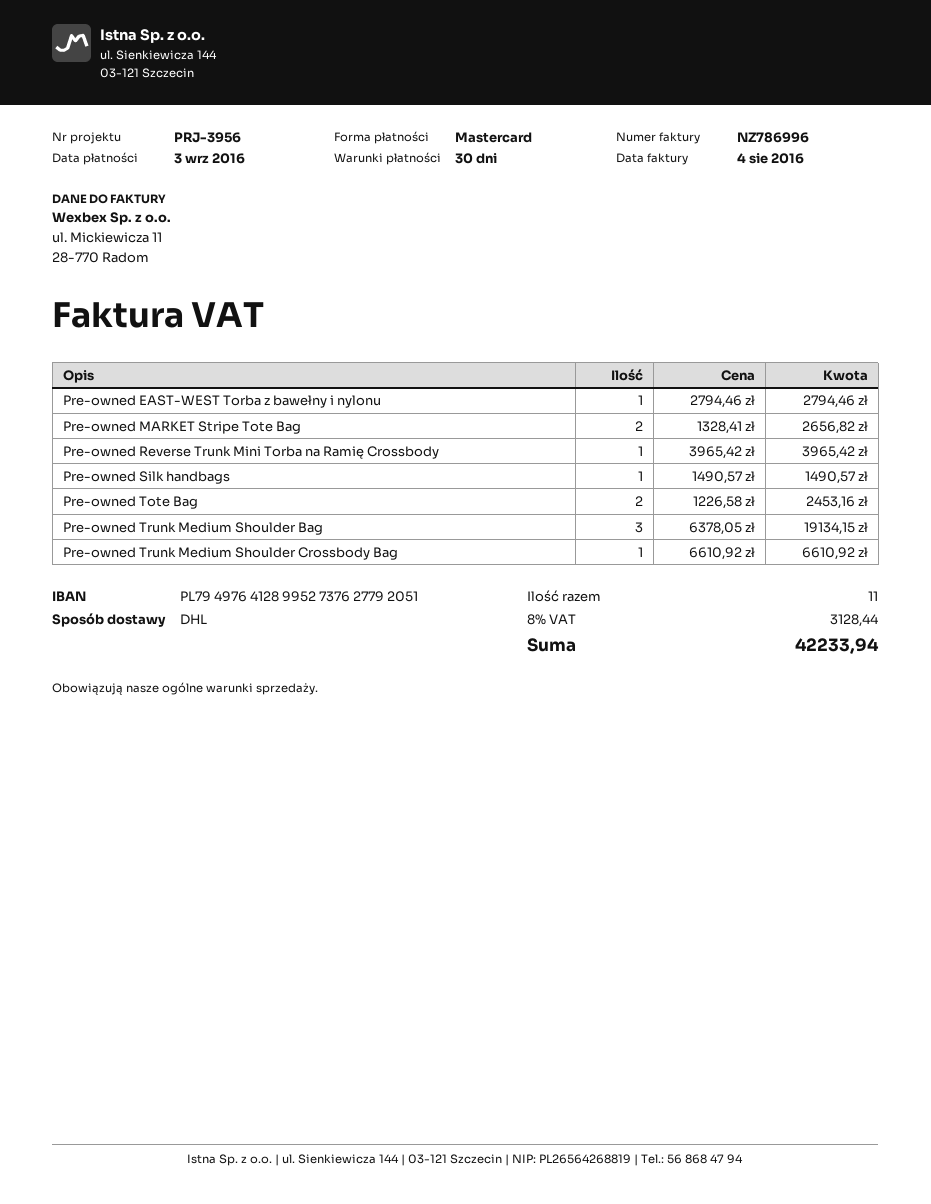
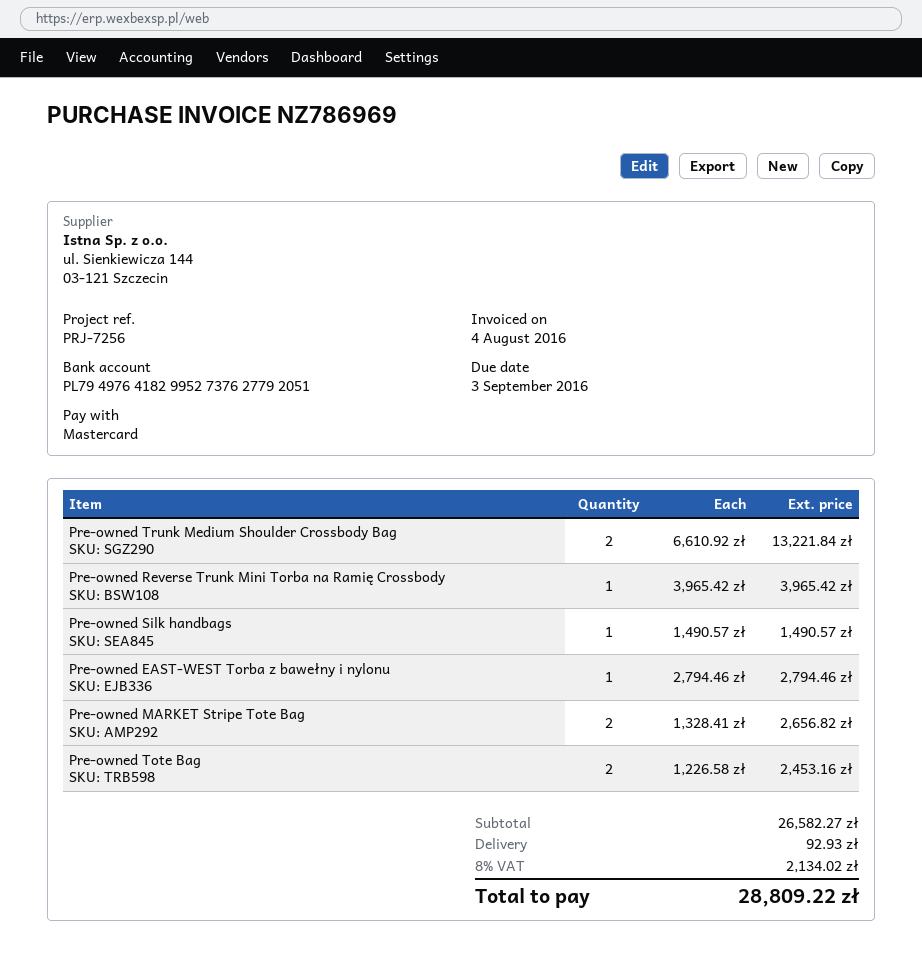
invoice number: NZ786996 -> NZ786969
reference: PRJ-3956 -> PRJ-7256
bank account: PL79497641289952737627792051 -> PL79497641829952737627792051
Pre-owned Trunk Medium Shoulder Bag: 3 x 6378.05 = 19134.15 -> none
Pre-owned Trunk Medium Shoulder Crossbody Bag: 1 x 6610.92 = 6610.92 -> 2 x 6610.92 = 13221.84
shipping: none -> 92.93
tax: 8% = 3128.44 -> 8% = 2134.02
total: 42233.94 -> 28809.22

